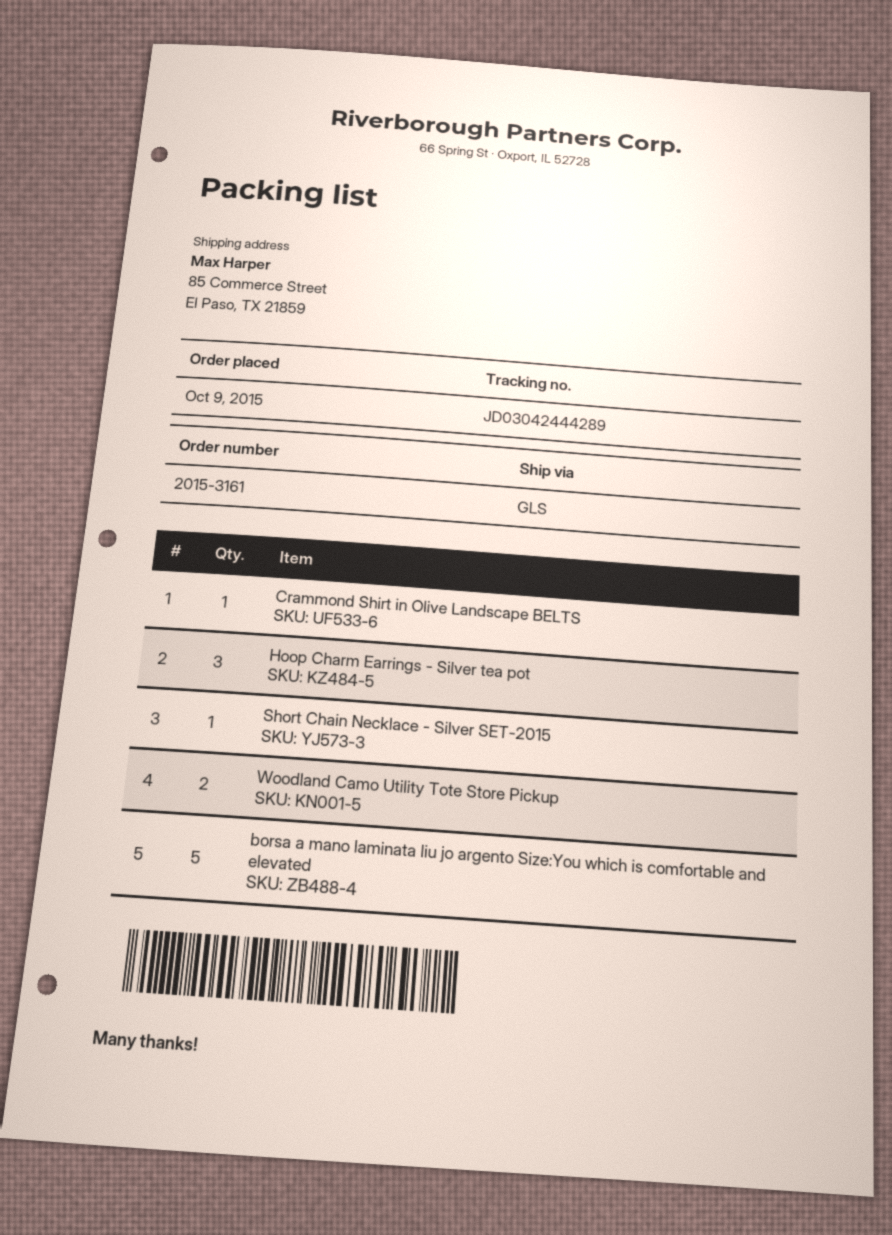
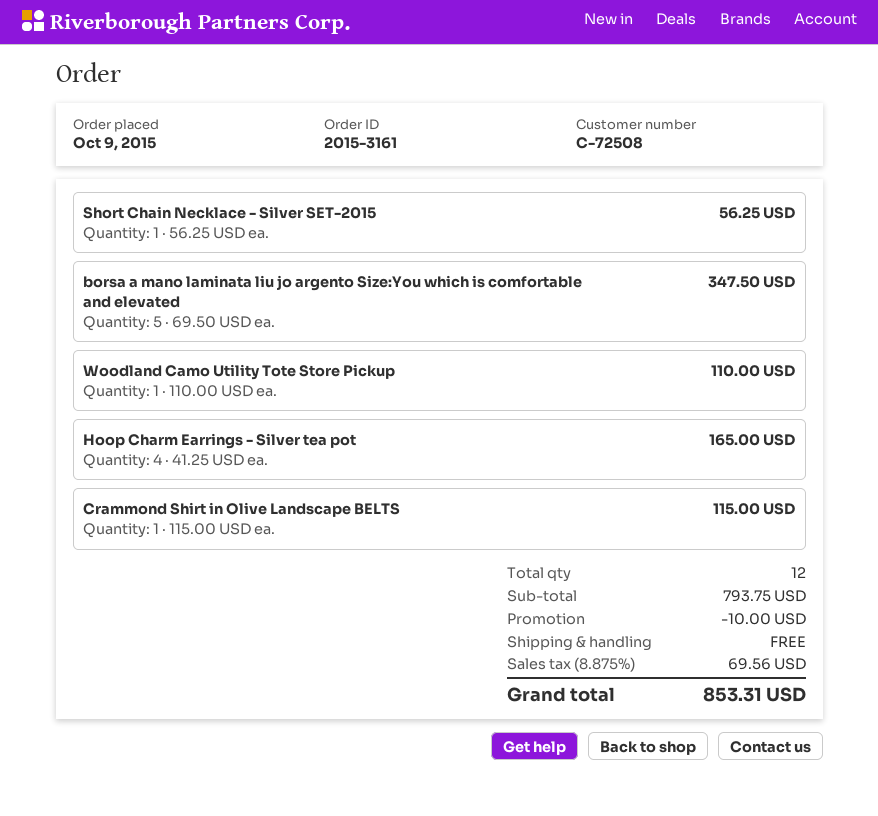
Hoop Charm Earrings - Silver tea pot: 3 -> 4
Woodland Camo Utility Tote Store Pickup: 2 -> 1

